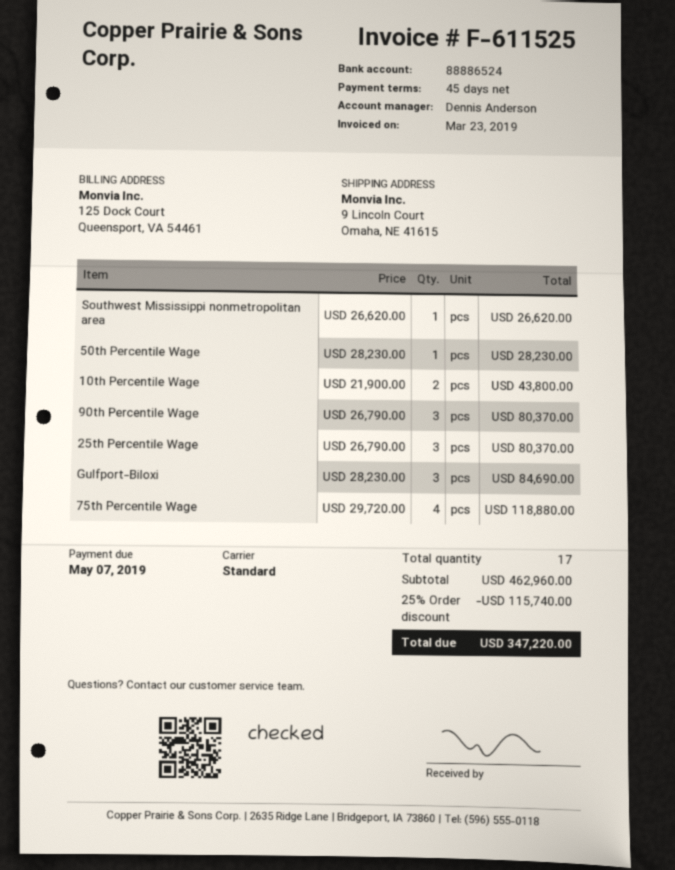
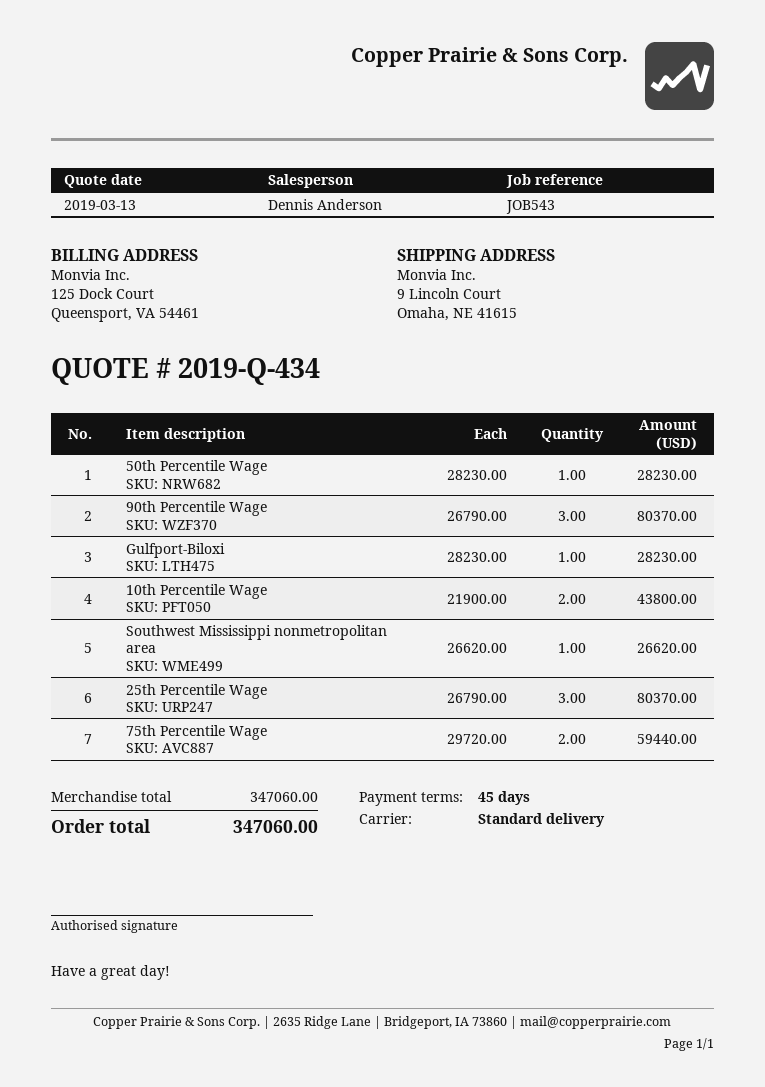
Gulfport-Biloxi: 3 x 28230.00 = 84690.00 -> 1 x 28230.00 = 28230.00
75th Percentile Wage: 4 x 29720.00 = 118880.00 -> 2 x 29720.00 = 59440.00
subtotal: 462960.00 -> 347060.00
discount: 25% = 115740.00 -> none
total: 347220.00 -> 347060.00

